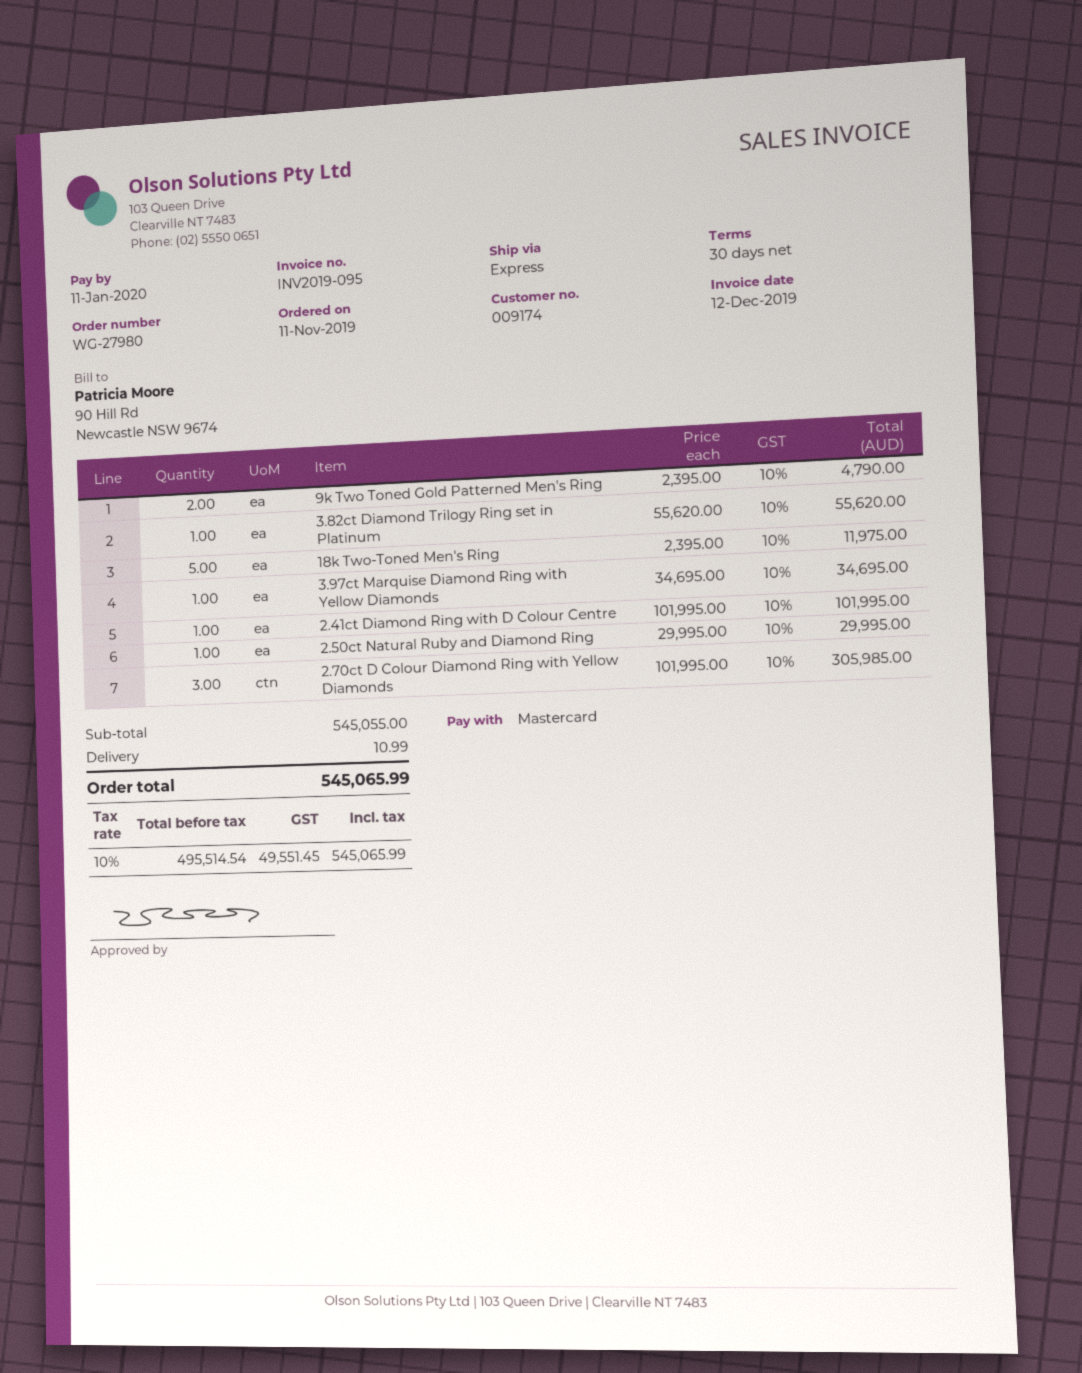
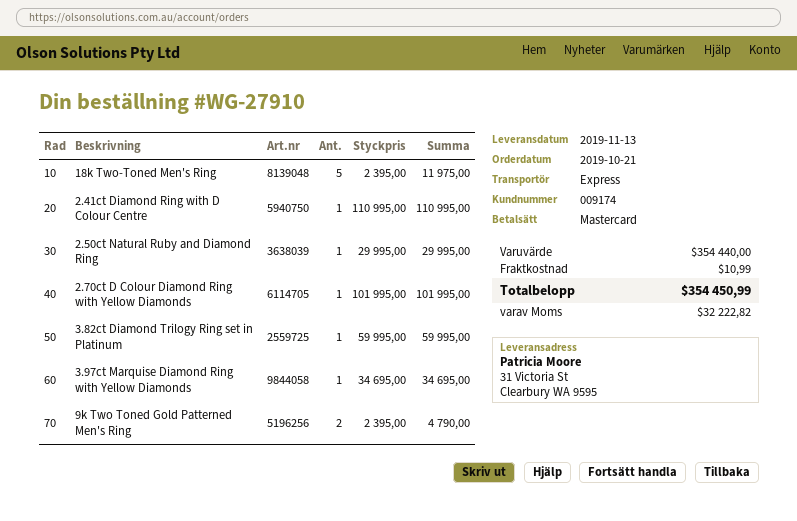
order number: WG-27980 -> WG-27910
order date: 2019-11-11 -> 2019-10-21
3.82ct Diamond Trilogy Ring set in Platinum: 1 x 55620.00 = 55620.00 -> 1 x 59995.00 = 59995.00
2.41ct Diamond Ring with D Colour Centre: 1 x 101995.00 = 101995.00 -> 1 x 110995.00 = 110995.00
2.70ct D Colour Diamond Ring with Yellow Diamonds: 3 x 101995.00 = 305985.00 -> 1 x 101995.00 = 101995.00
subtotal: 545055.00 -> 354440.00
tax: 49551.45 -> 32222.82
total: 545065.99 -> 354450.99

